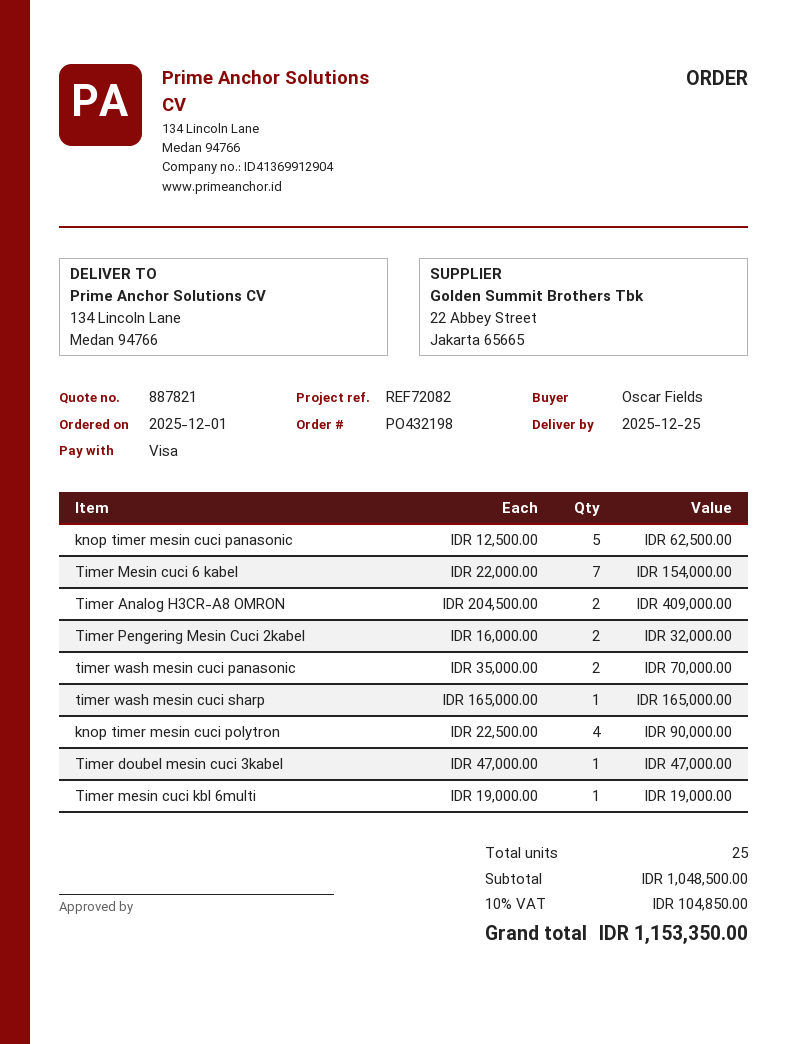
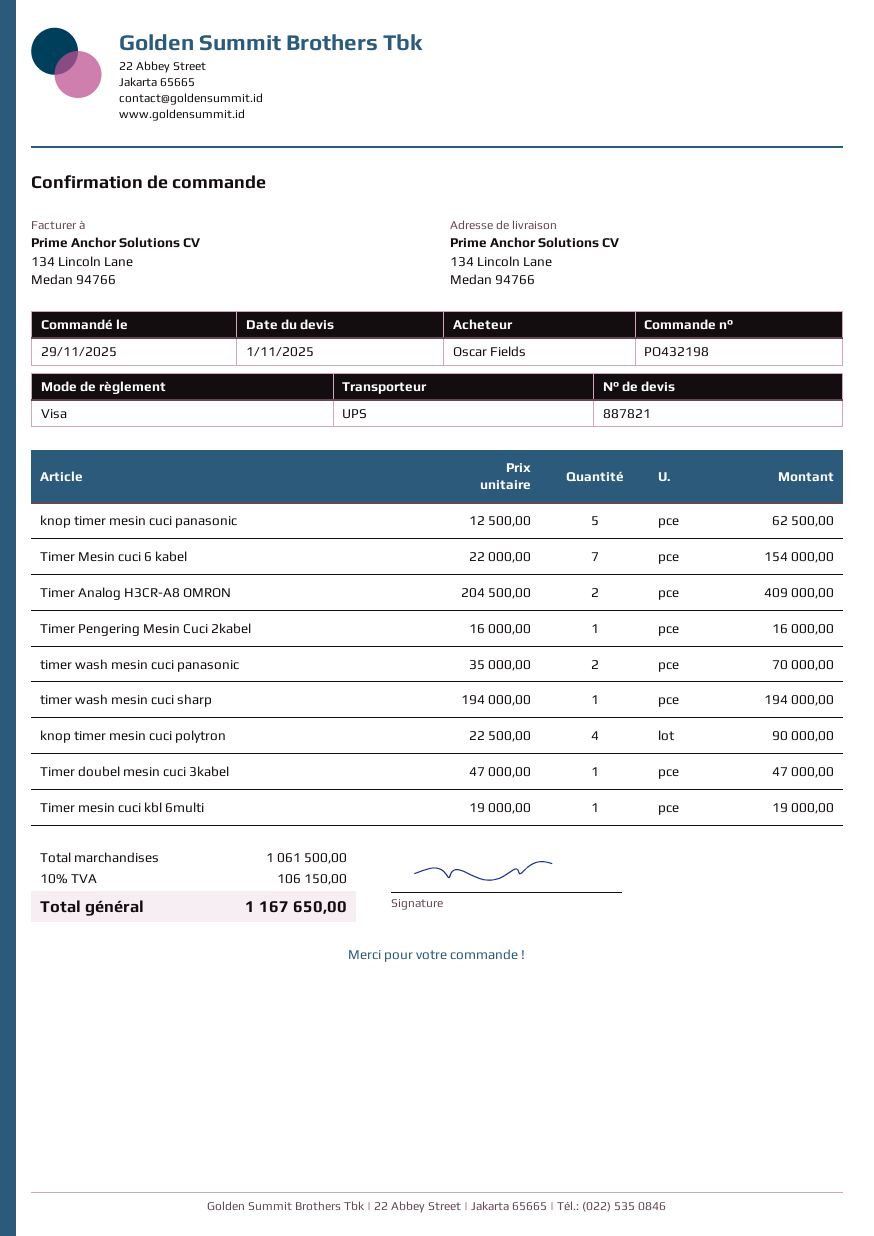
order date: 2025-12-01 -> 2025-11-29
Timer Pengering Mesin Cuci 2kabel: 2 x 16000.00 = 32000.00 -> 1 x 16000.00 = 16000.00
timer wash mesin cuci sharp: 1 x 165000.00 = 165000.00 -> 1 x 194000.00 = 194000.00
subtotal: 1048500.00 -> 1061500.00
tax: 10% = 104850.00 -> 10% = 106150.00
total: 1153350.00 -> 1167650.00

